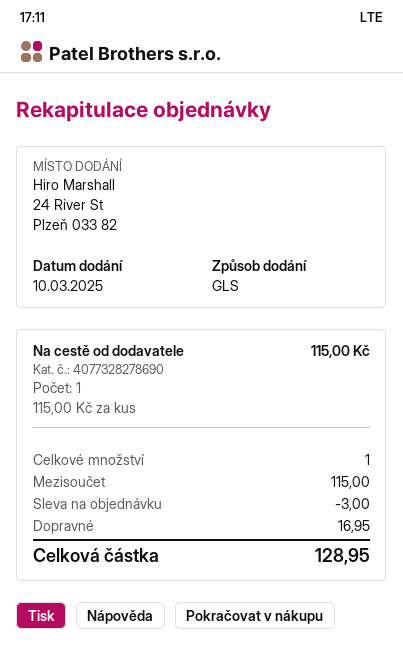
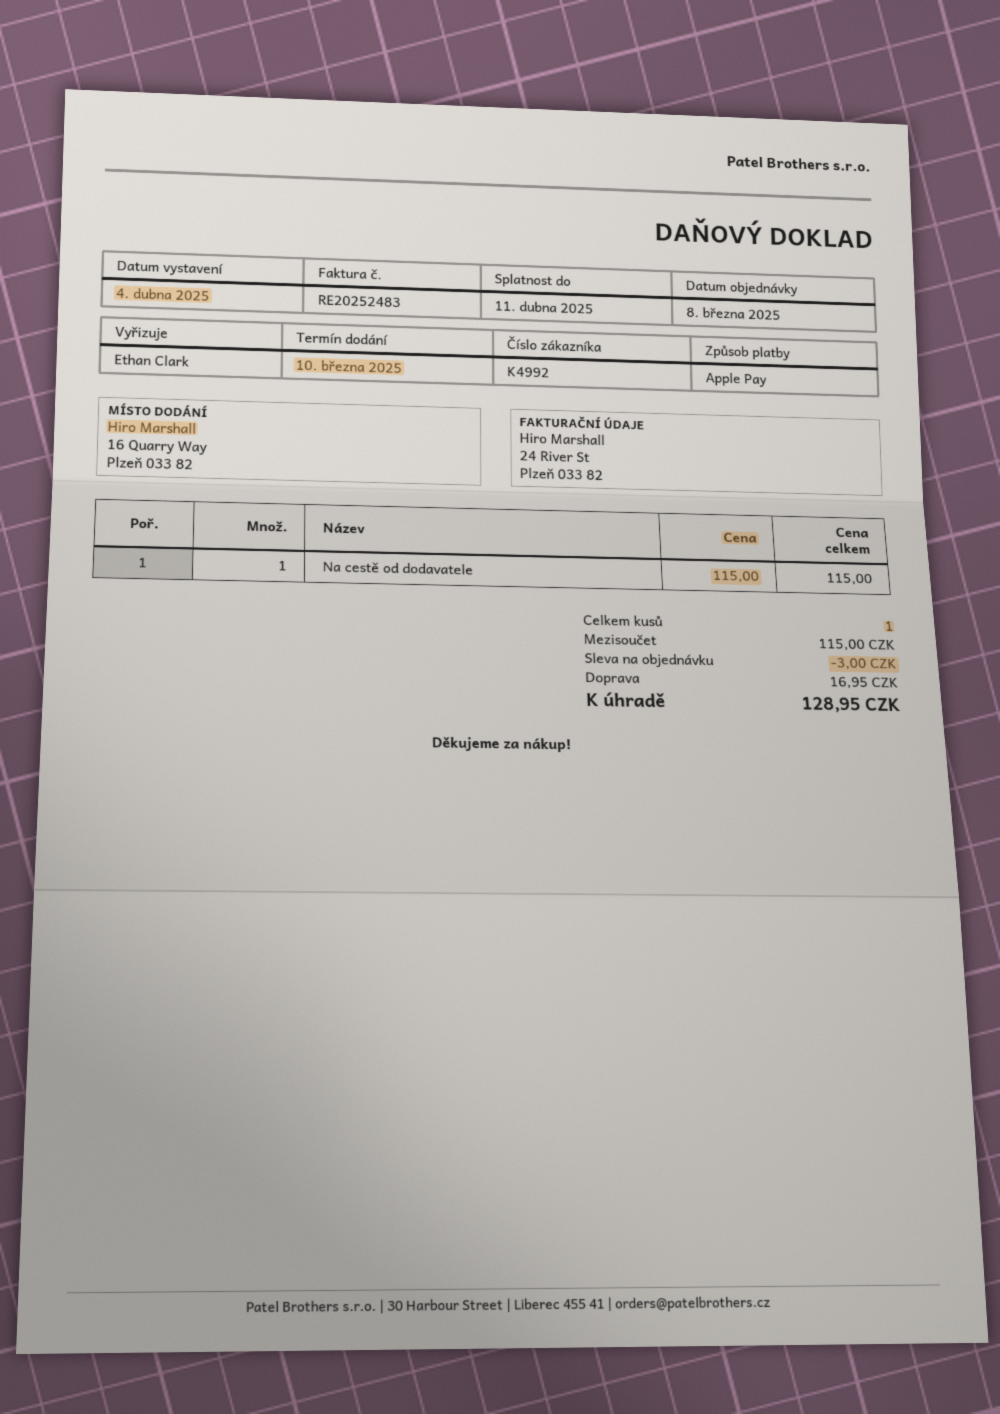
ship to: 24 River St, Plzeň 033 82 -> 16 Quarry Way, Plzeň 033 82

